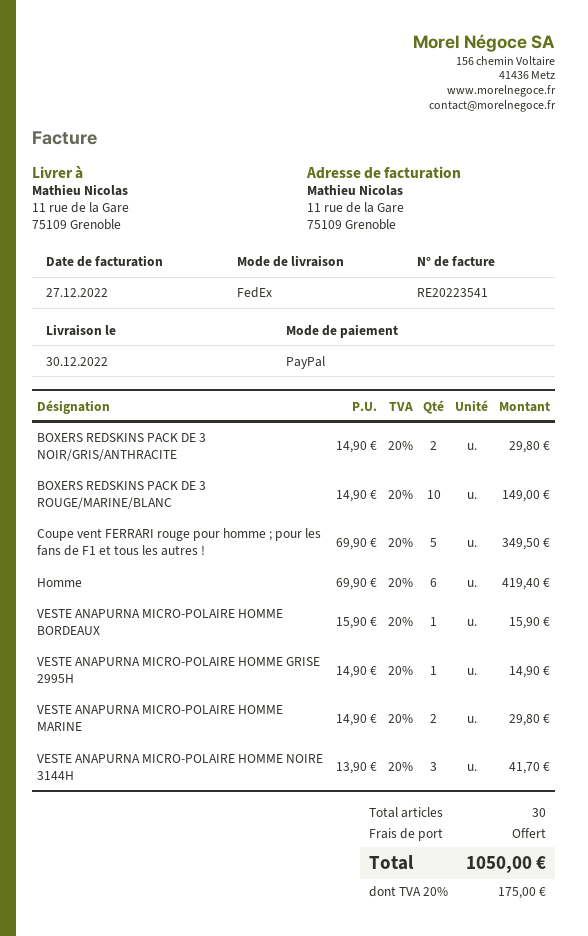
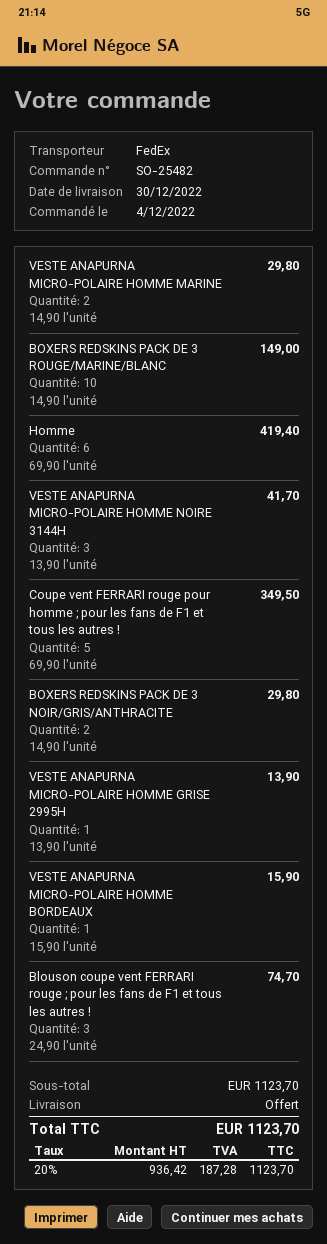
VESTE ANAPURNA MICRO-POLAIRE HOMME GRISE 2995H: 1 x 14.90 = 14.90 -> 1 x 13.90 = 13.90
Blouson coupe vent FERRARI rouge ; pour les fans de F1 et tous les autres !: none -> 3 x 24.90 = 74.70
tax: 20% = 175.00 -> 20% = 187.28
total: 1050.00 -> 1123.70

